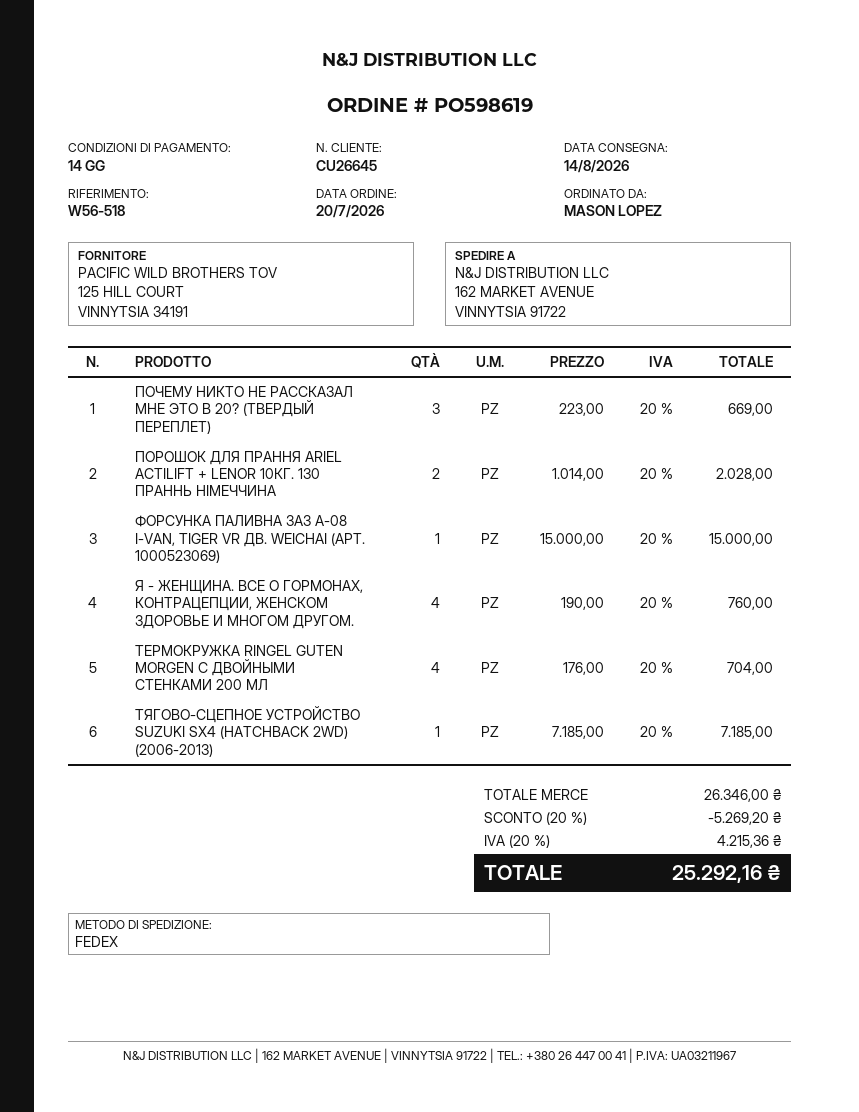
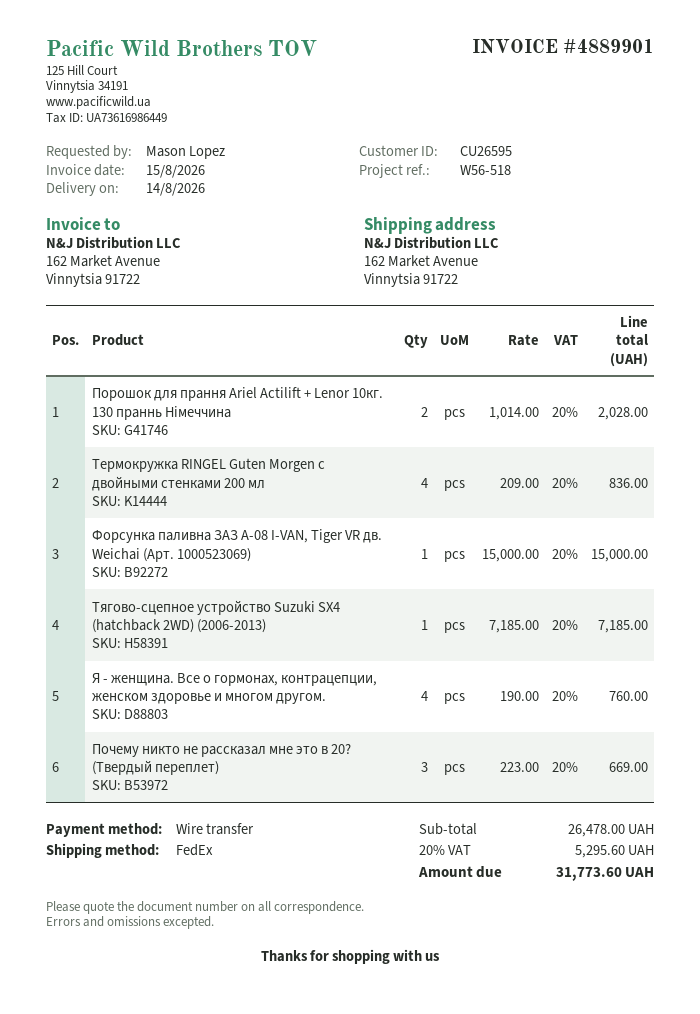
customer number: CU26645 -> CU26595
ТЕРМОКРУЖКА RINGEL GUTEN MORGEN С ДВОЙНЫМИ СТЕНКАМИ 200 МЛ: 4 x 176.00 = 704.00 -> 4 x 209.00 = 836.00
subtotal: 26346.00 -> 26478.00
discount: 20% = 5269.20 -> none
tax: 20% = 4215.36 -> 20% = 5295.60
total: 25292.16 -> 31773.60

